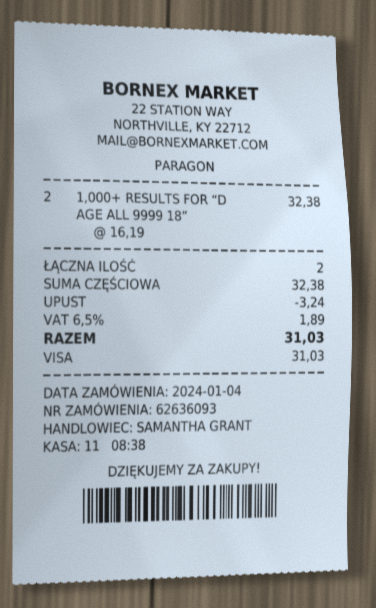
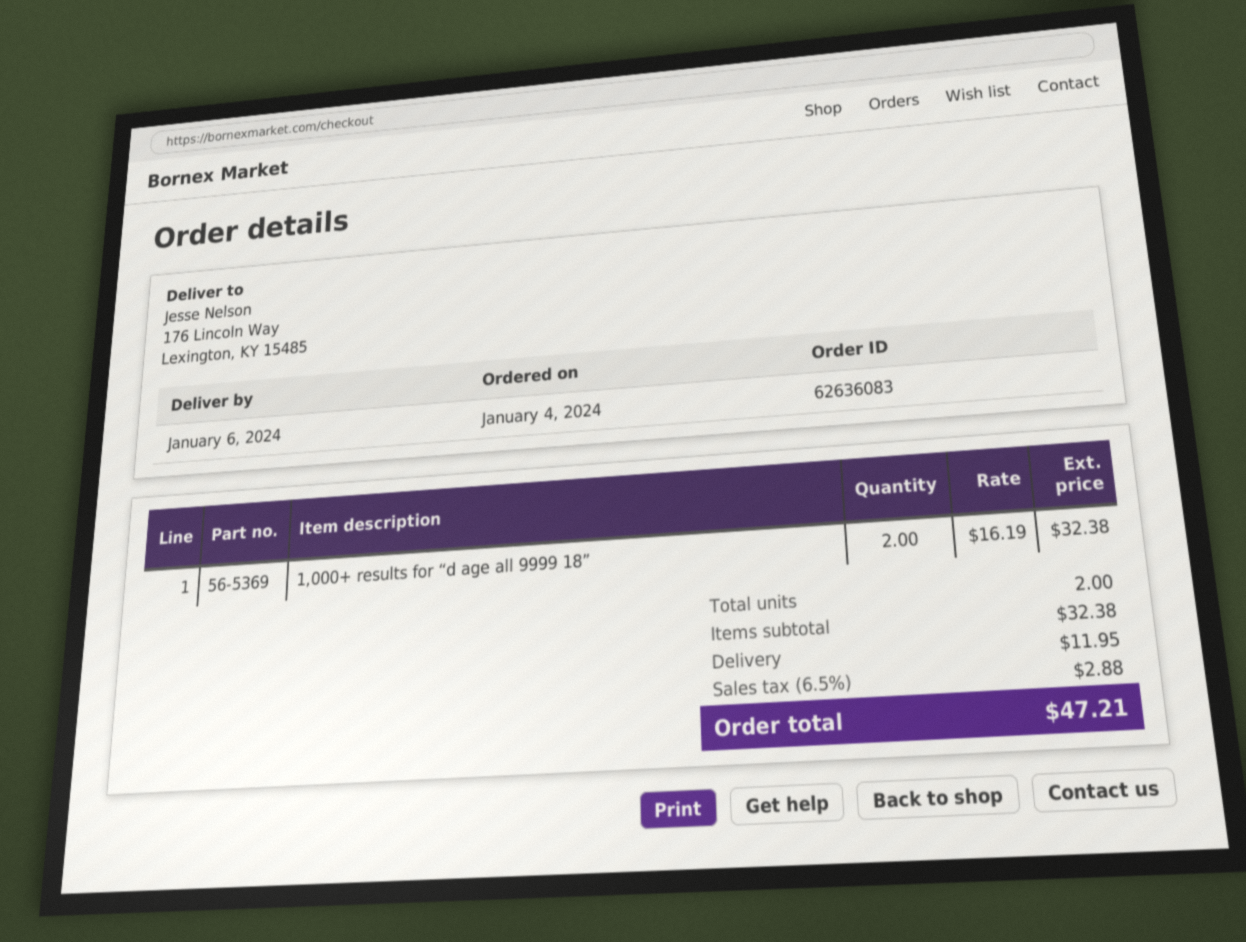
order number: 62636093 -> 62636083
discount: 3.24 -> none
shipping: none -> 11.95
tax: 6.5% = 1.89 -> 6.5% = 2.88
total: 31.03 -> 47.21

